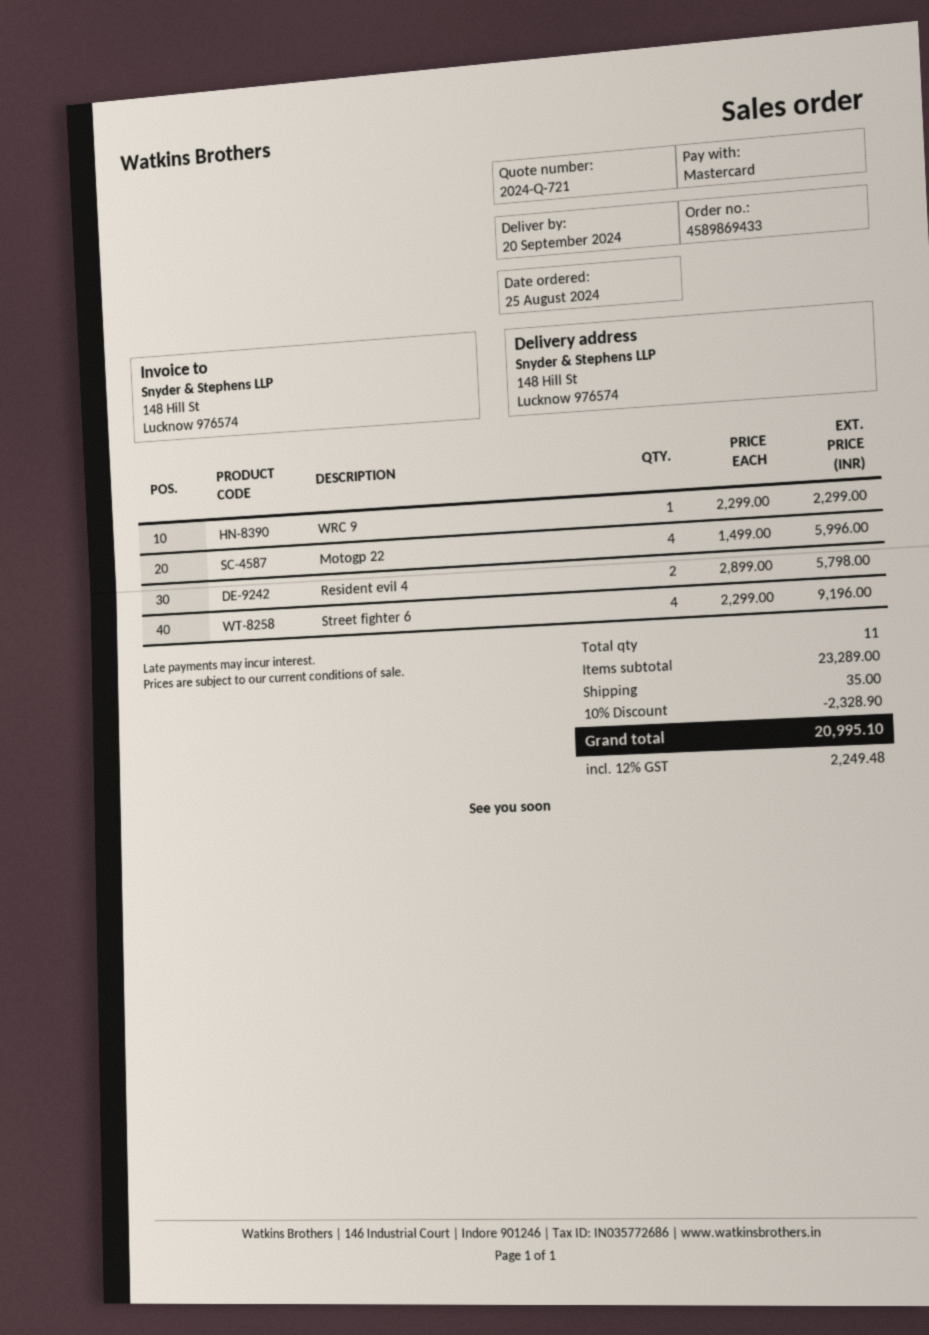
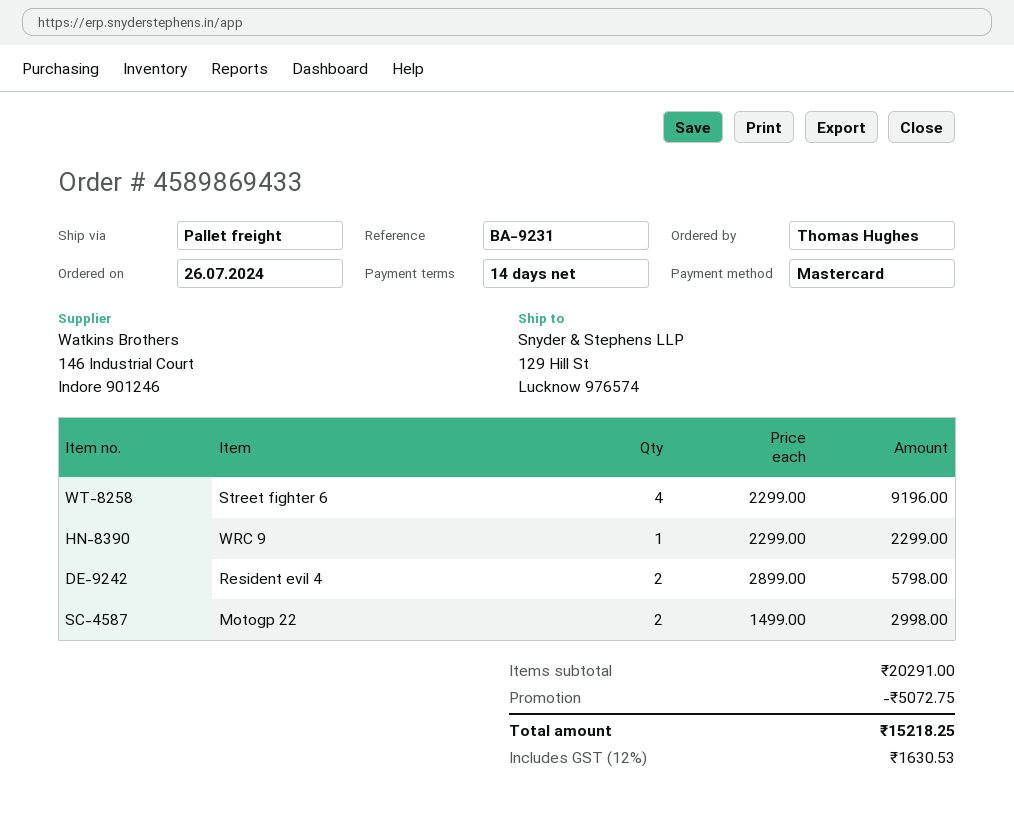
order date: 2024-08-25 -> 2024-07-26
ship to: 148 Hill St, Lucknow 976574 -> 129 Hill St, Lucknow 976574
Motogp 22: 4 x 1499.00 = 5996.00 -> 2 x 1499.00 = 2998.00
subtotal: 23289.00 -> 20291.00
discount: 2328.90 -> 5072.75
shipping: 35.00 -> none
tax: 12% = 2249.48 -> 12% = 1630.53
total: 20995.10 -> 15218.25

